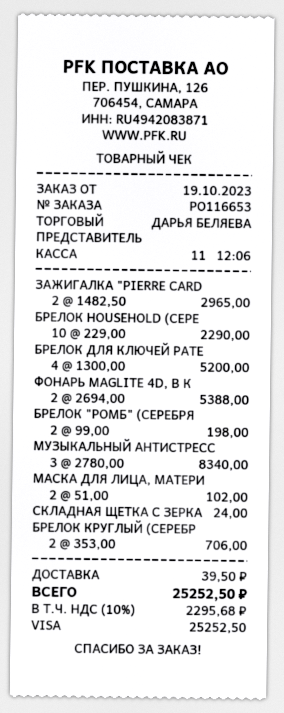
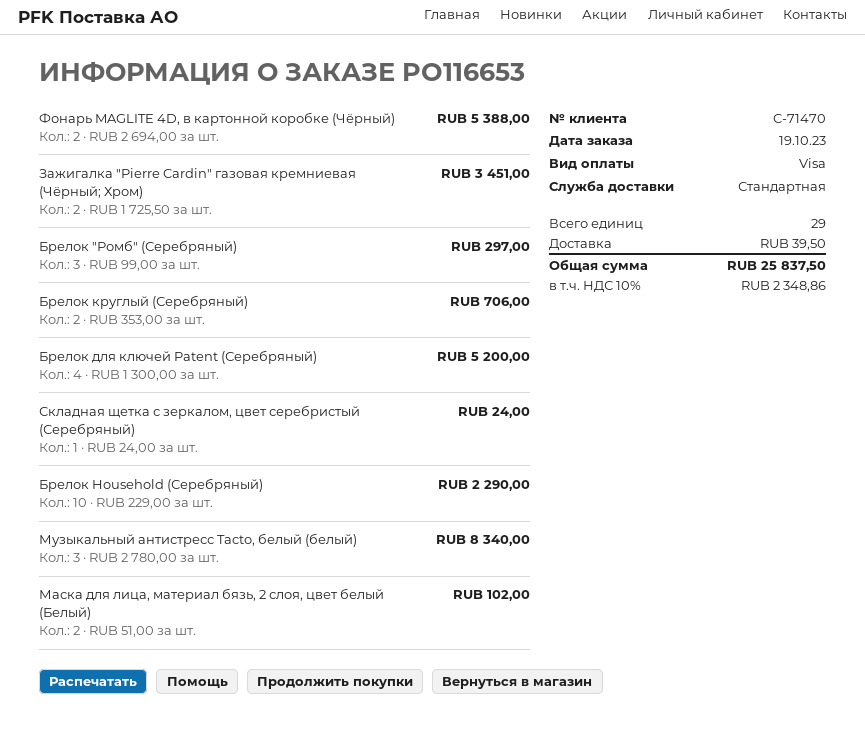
ЗАЖИГАЛКА "PIERRE CARD: 2 x 1482.50 = 2965.00 -> 2 x 1725.50 = 3451.00
БРЕЛОК "РОМБ" (СЕРЕБРЯ: 2 x 99.00 = 198.00 -> 3 x 99.00 = 297.00
tax: 10% = 2295.68 -> 10% = 2348.86
total: 25252.50 -> 25837.50

